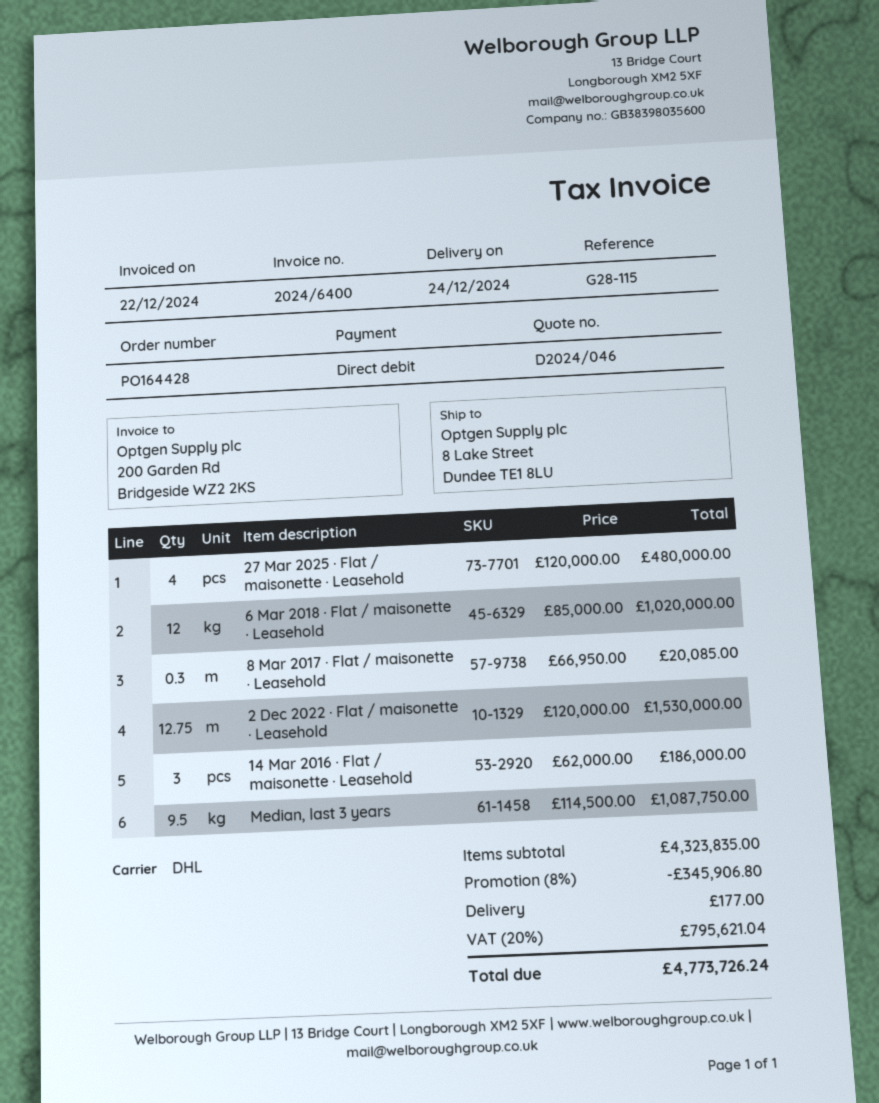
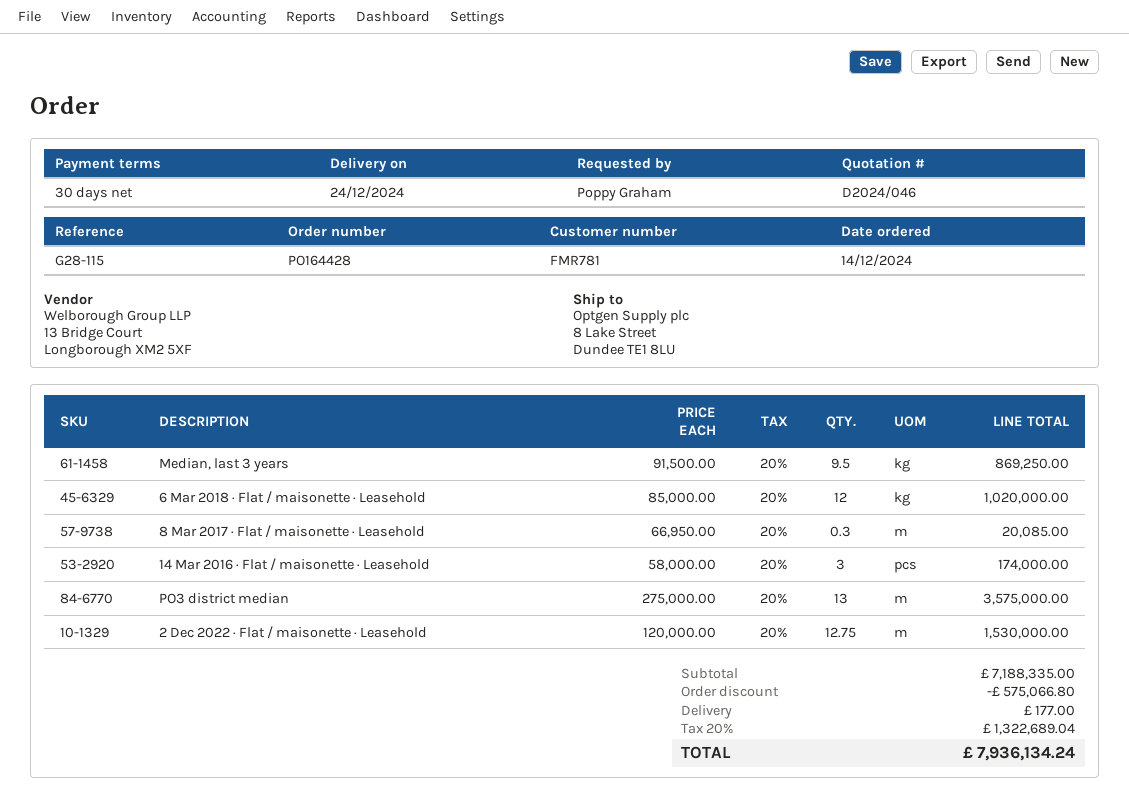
27 Mar 2025 · Flat / maisonette · Leasehold: 4 x 120000.00 = 480000.00 -> none
14 Mar 2016 · Flat / maisonette · Leasehold: 3 x 62000.00 = 186000.00 -> 3 x 58000.00 = 174000.00
Median, last 3 years: 9.5 x 114500.00 = 1087750.00 -> 9.5 x 91500.00 = 869250.00
PO3 district median: none -> 13 x 275000.00 = 3575000.00
subtotal: 4323835.00 -> 7188335.00
discount: 345906.80 -> 575066.80
tax: 20% = 795621.04 -> 20% = 1322689.04
total: 4773726.24 -> 7936134.24

